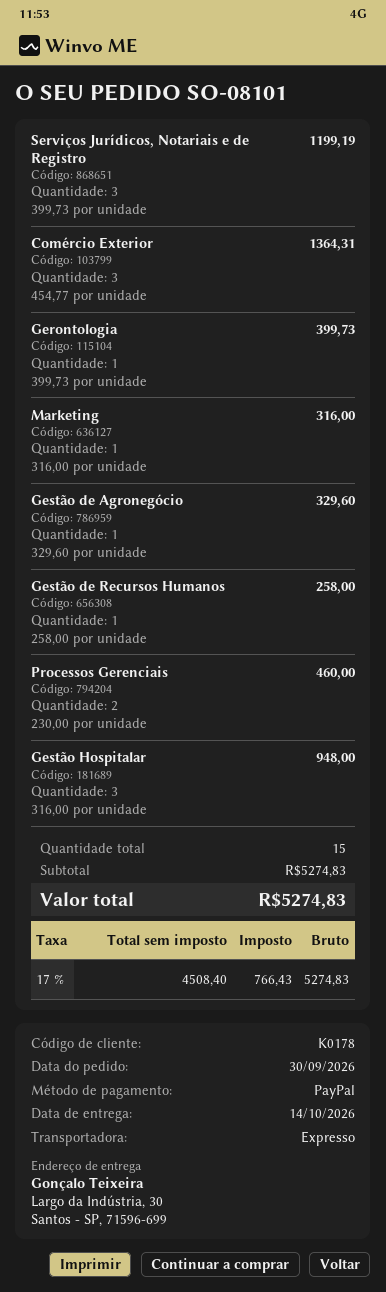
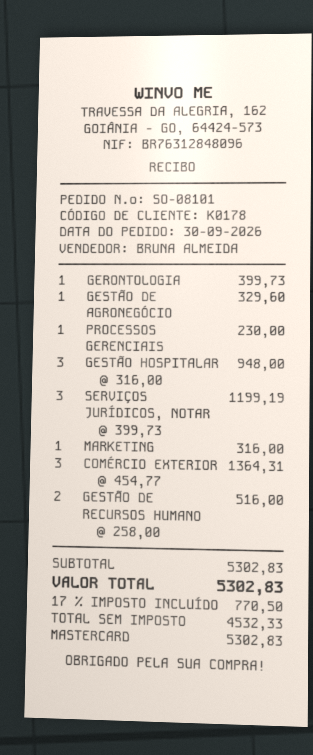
payment method: PayPal -> Mastercard
Gestão de Recursos Humanos: 1 x 258.00 = 258.00 -> 2 x 258.00 = 516.00
Processos Gerenciais: 2 x 230.00 = 460.00 -> 1 x 230.00 = 230.00
subtotal: 5274.83 -> 5302.83
net: 4508.40 -> 4532.33
tax: 17% = 766.43 -> 17% = 770.50
total: 5274.83 -> 5302.83

